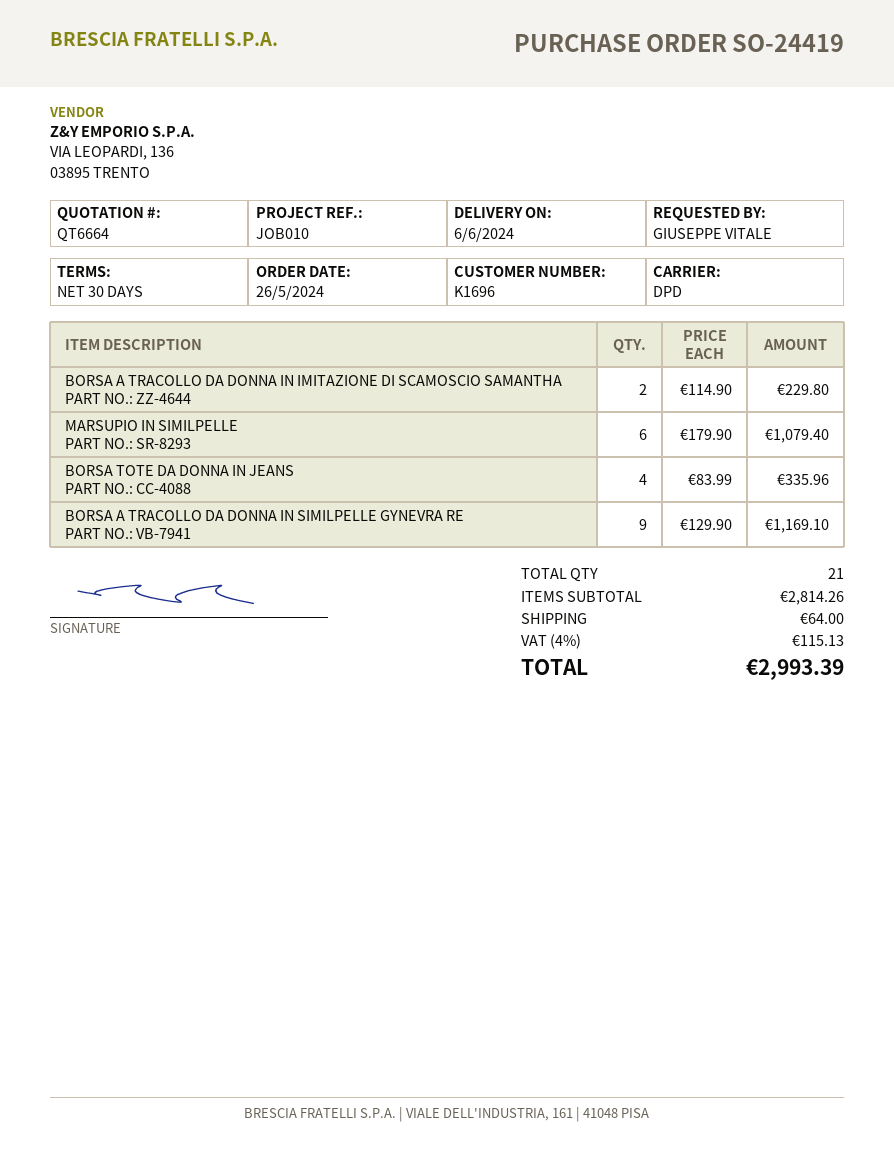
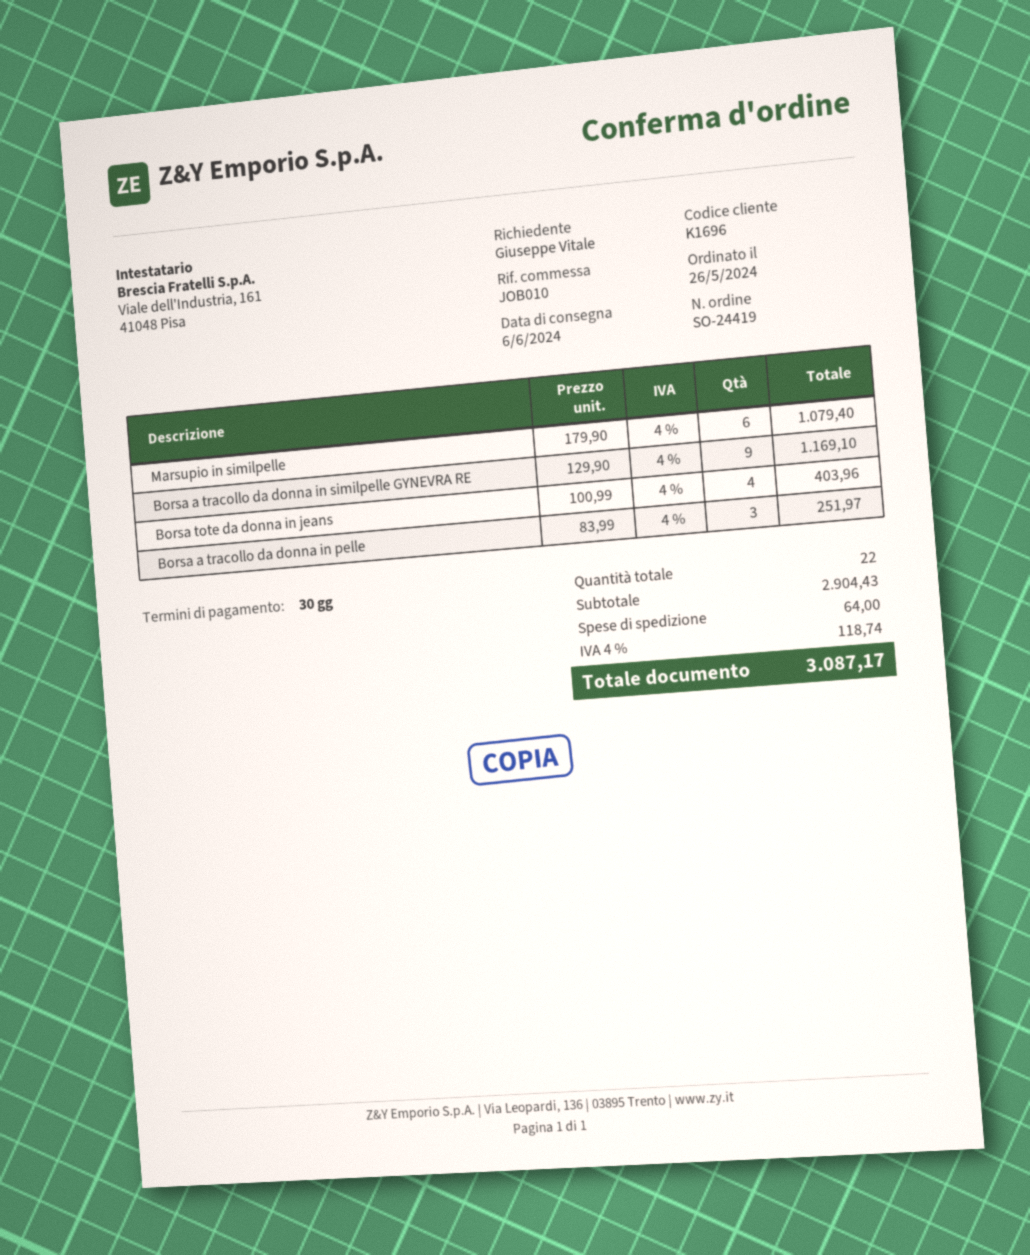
BORSA A TRACOLLO DA DONNA IN IMITAZIONE DI SCAMOSCIO SAMANTHA: 2 x 114.90 = 229.80 -> none
BORSA TOTE DA DONNA IN JEANS: 4 x 83.99 = 335.96 -> 4 x 100.99 = 403.96
Borsa a tracollo da donna in pelle: none -> 3 x 83.99 = 251.97
total quantity: 21 -> 22
subtotal: 2814.26 -> 2904.43
tax: 4% = 115.13 -> 4% = 118.74
total: 2993.39 -> 3087.17

